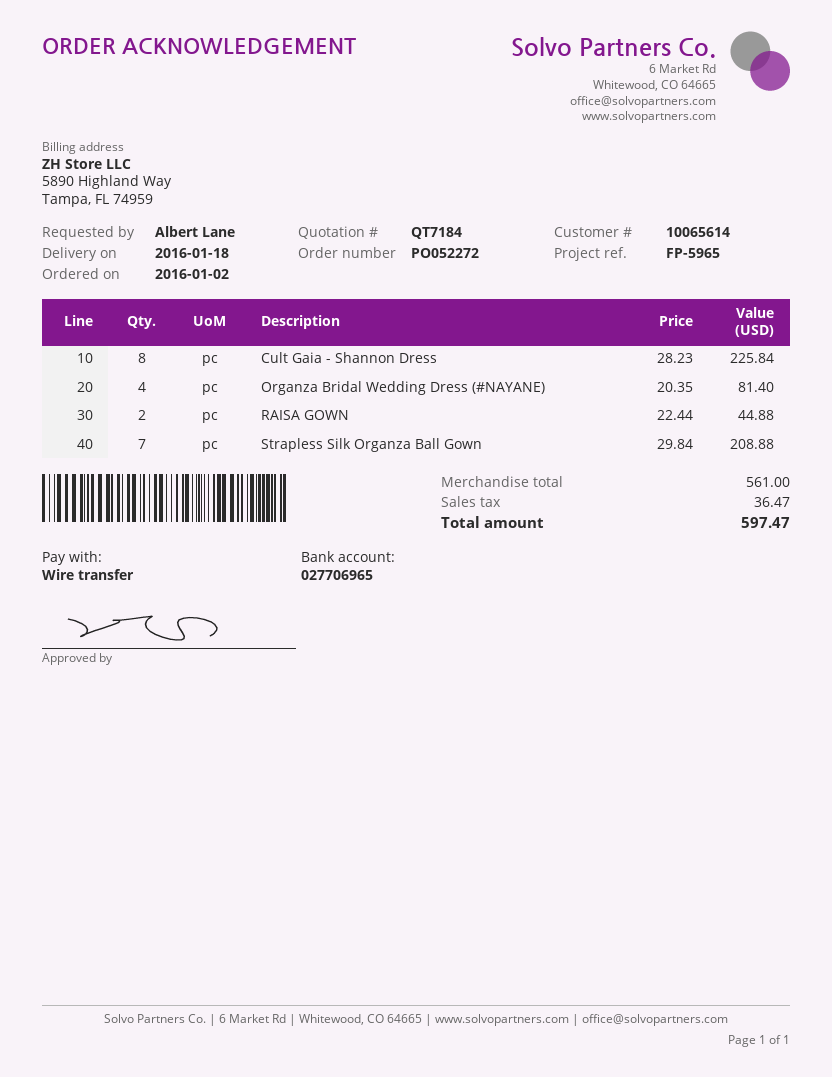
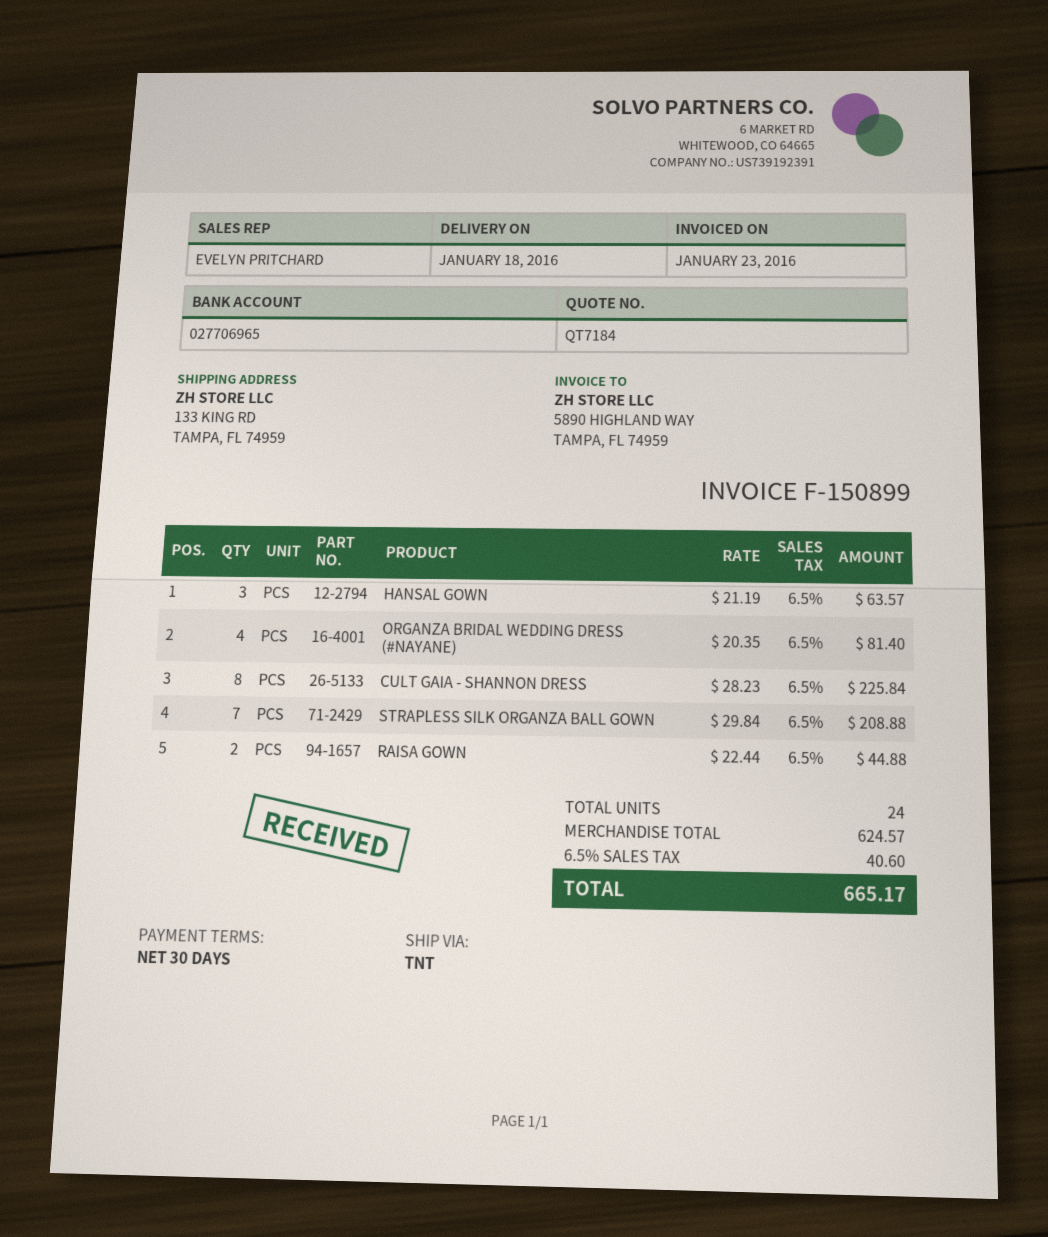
HANSAL GOWN: none -> 3 x 21.19 = 63.57
subtotal: 561.00 -> 624.57
tax: 36.47 -> 40.60
total: 597.47 -> 665.17

